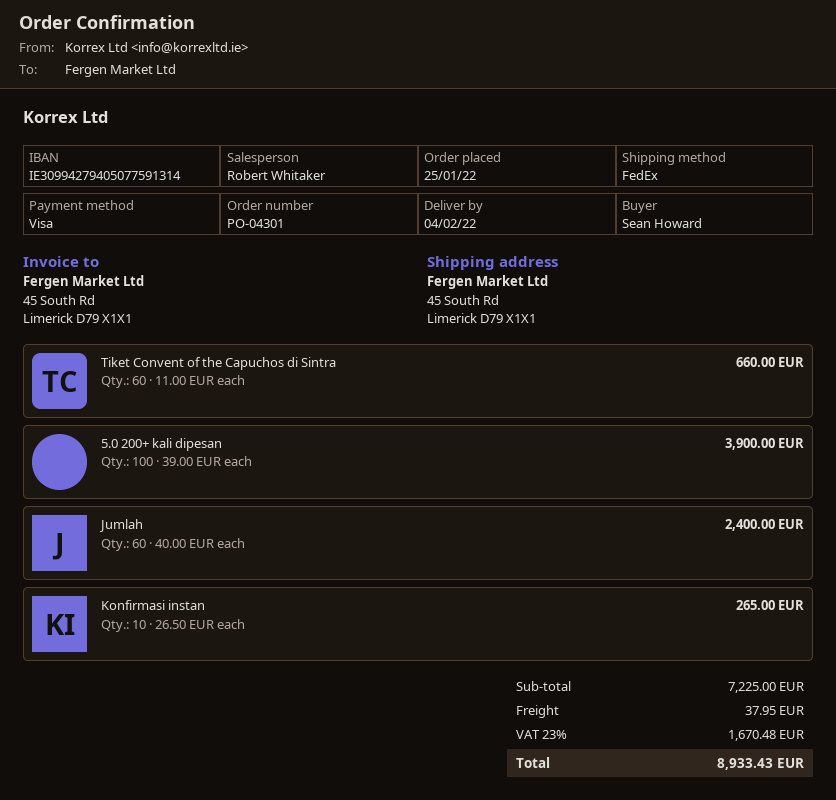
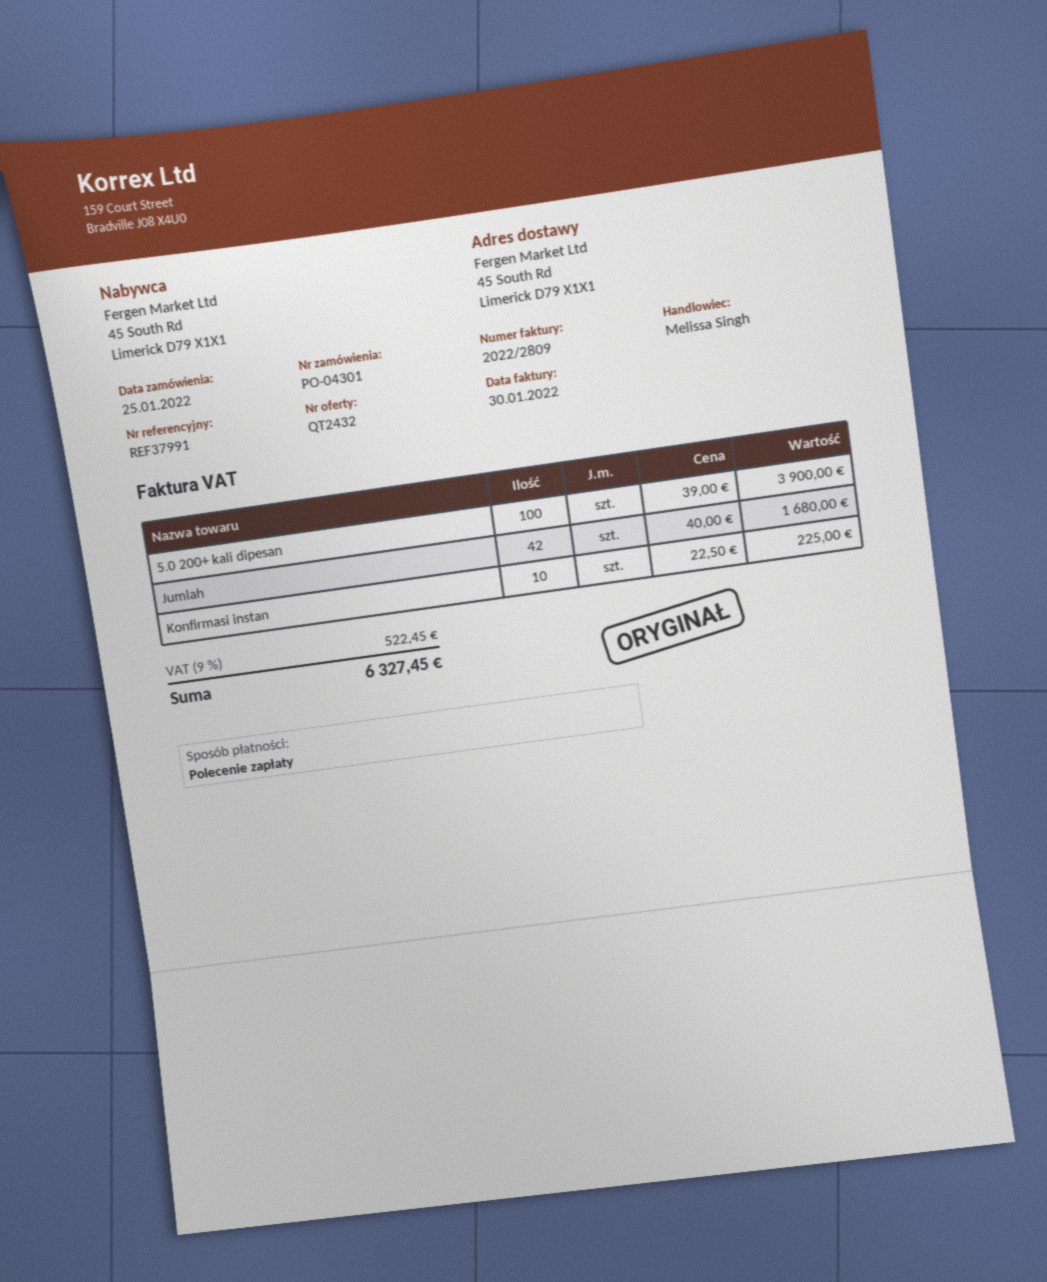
sales rep: Robert Whitaker -> Melissa Singh
payment method: Visa -> direct debit
Tiket Convent of the Capuchos di Sintra: 60 x 11.00 = 660.00 -> none
Jumlah: 60 x 40.00 = 2400.00 -> 42 x 40.00 = 1680.00
Konfirmasi instan: 10 x 26.50 = 265.00 -> 10 x 22.50 = 225.00
shipping: 37.95 -> none
tax: 23% = 1670.48 -> 9% = 522.45
total: 8933.43 -> 6327.45

